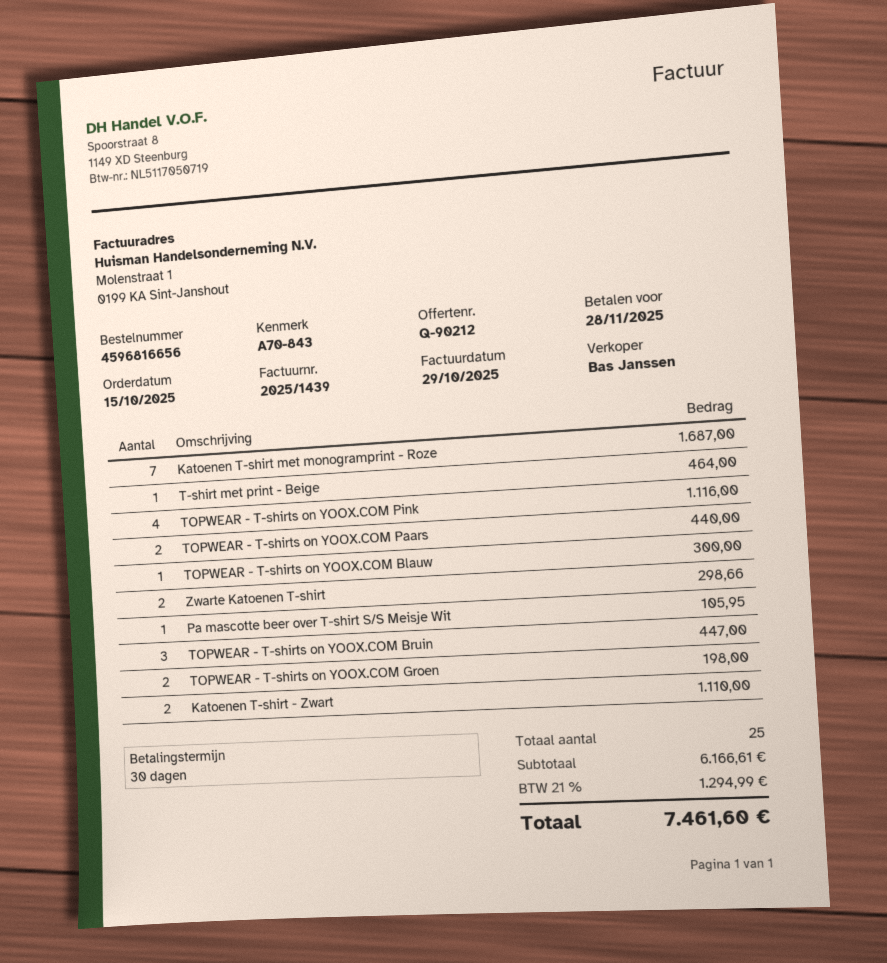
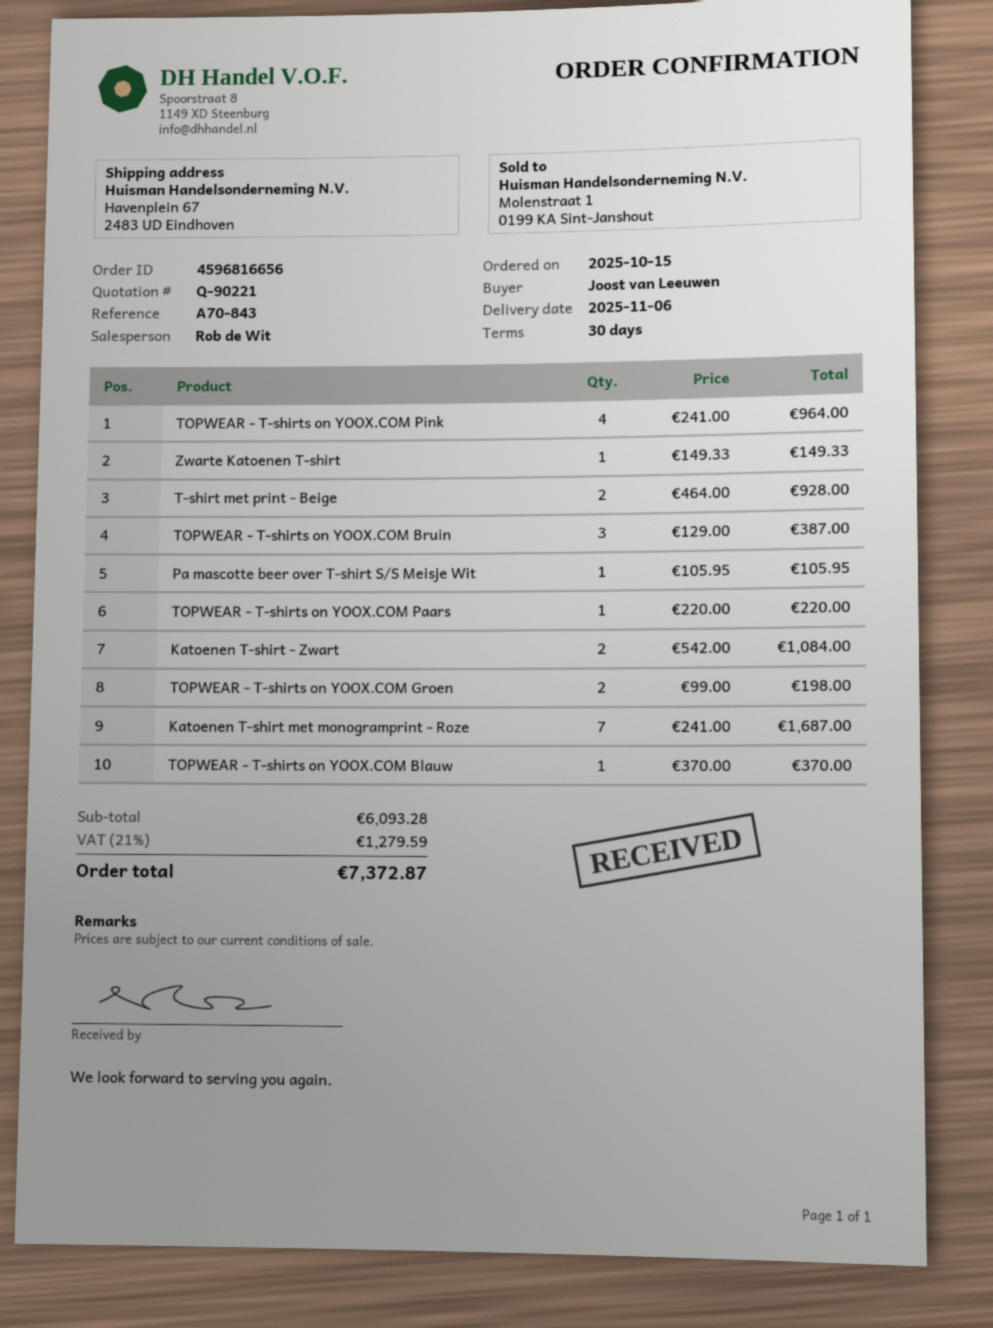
quote number: Q-90212 -> Q-90221
sales rep: Bas Janssen -> Rob de Wit
T-shirt met print - Beige: 1 for 464.00 -> 2 for 928.00
TOPWEAR - T-shirts on YOOX.COM Pink: 4 for 1116.00 -> 4 for 964.00
TOPWEAR - T-shirts on YOOX.COM Paars: 2 for 440.00 -> 1 for 220.00
TOPWEAR - T-shirts on YOOX.COM Blauw: 1 for 300.00 -> 1 for 370.00
Zwarte Katoenen T-shirt: 2 for 298.66 -> 1 for 149.33
TOPWEAR - T-shirts on YOOX.COM Bruin: 3 for 447.00 -> 3 for 387.00
Katoenen T-shirt - Zwart: 2 for 1110.00 -> 2 for 1084.00
subtotal: 6166.61 -> 6093.28
tax: 21% = 1294.99 -> 21% = 1279.59
total: 7461.60 -> 7372.87

